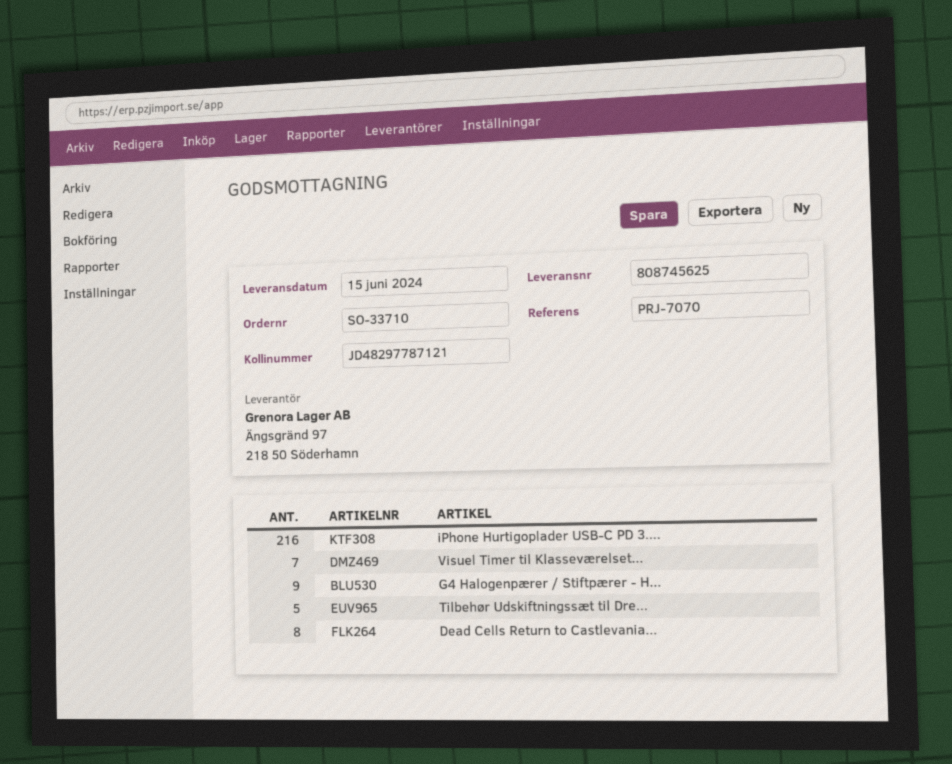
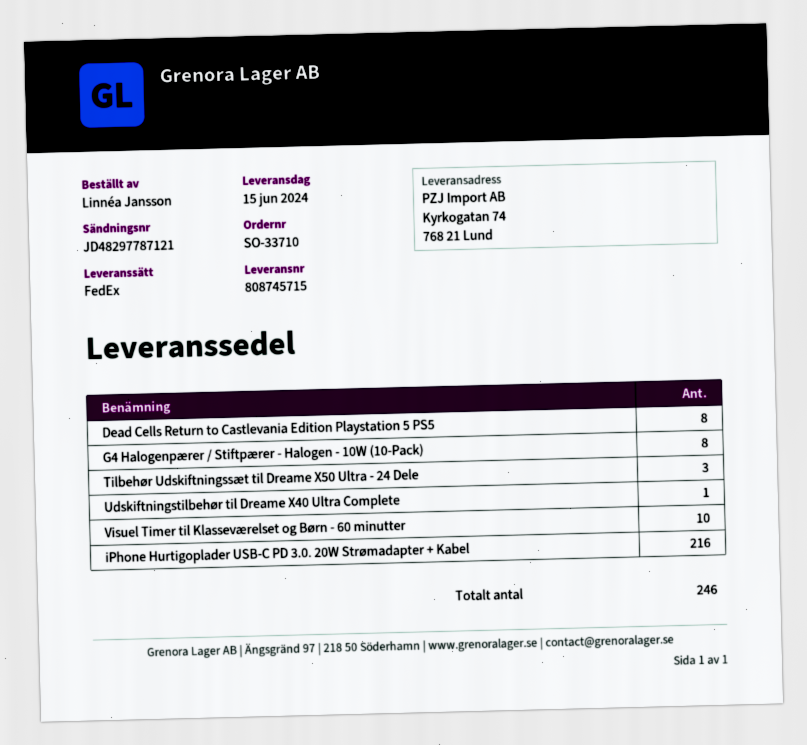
delivery note number: 808745625 -> 808745715
Visuel Timer til Klasseværelset...: 7 -> 10
G4 Halogenpærer / Stiftpærer - H...: 9 -> 8
Tilbehør Udskiftningssæt til Dre...: 5 -> 3
Udskiftningstilbehør til Dreame X40 Ultra Complete: none -> 1

